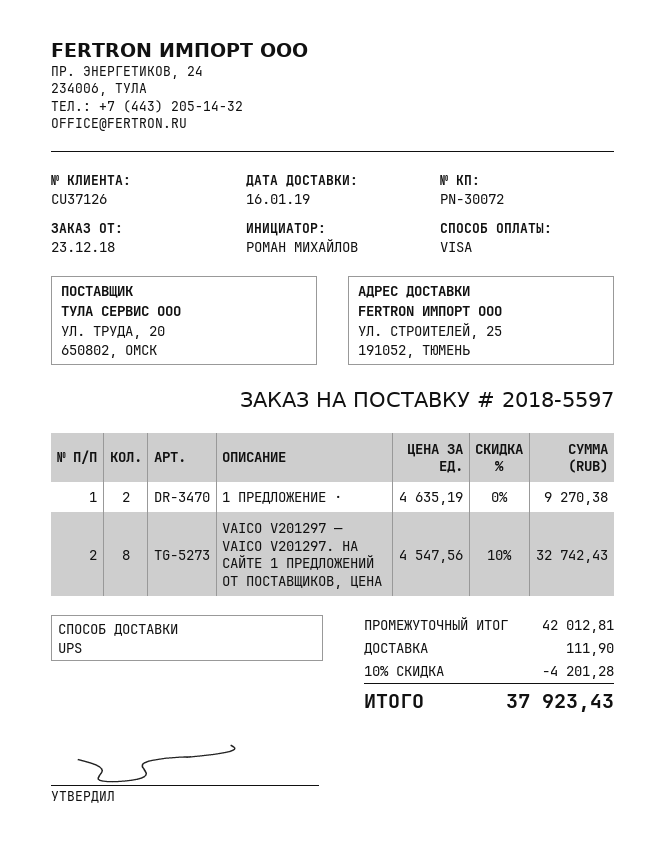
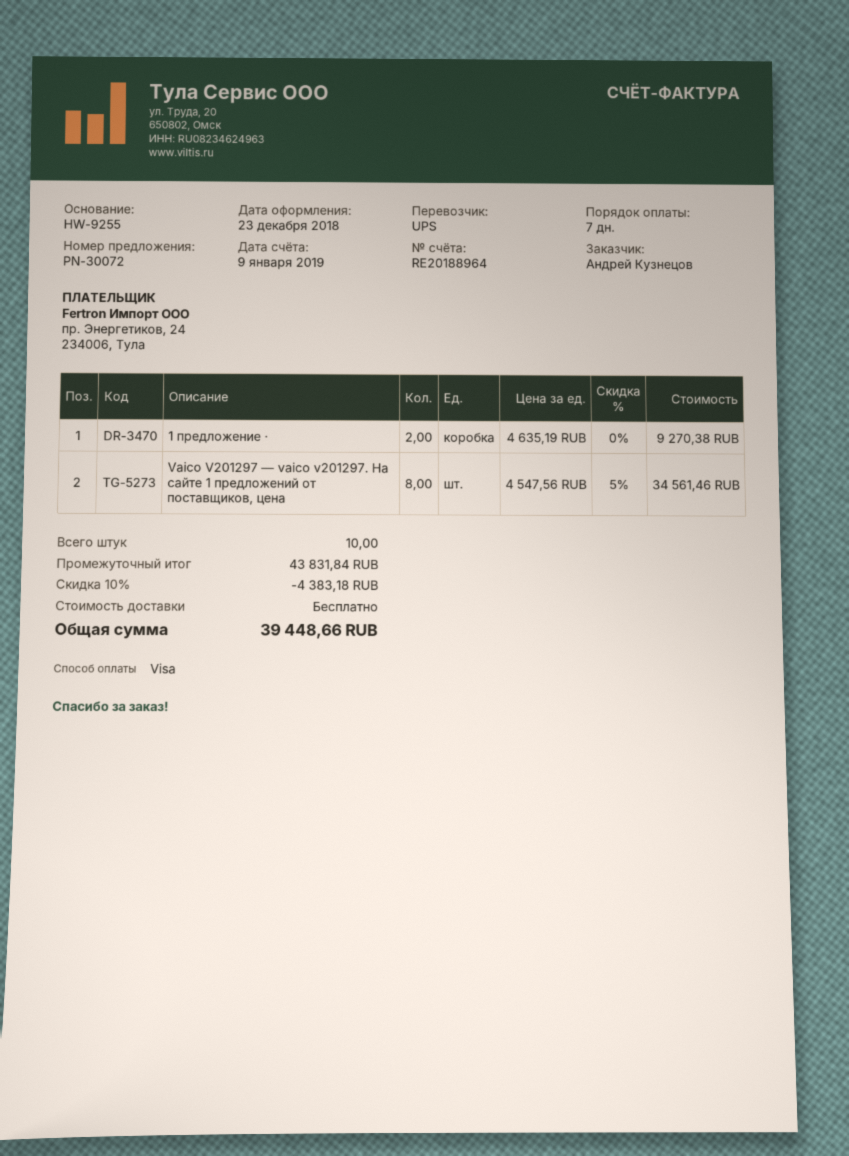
ordered by: РОМАН МИХАЙЛОВ -> Андрей Кузнецов
VAICO V201297 — VAICO V201297. НА САЙТЕ 1 ПРЕДЛОЖЕНИЙ ОТ ПОСТАВЩИКОВ, ЦЕНА: 8 x 4547.56 - 10% = 32742.43 -> 8 x 4547.56 - 5% = 34561.46
subtotal: 42012.81 -> 43831.84
discount: 10% = 4201.28 -> 10% = 4383.18
shipping: 111.90 -> 0.00
total: 37923.43 -> 39448.66

